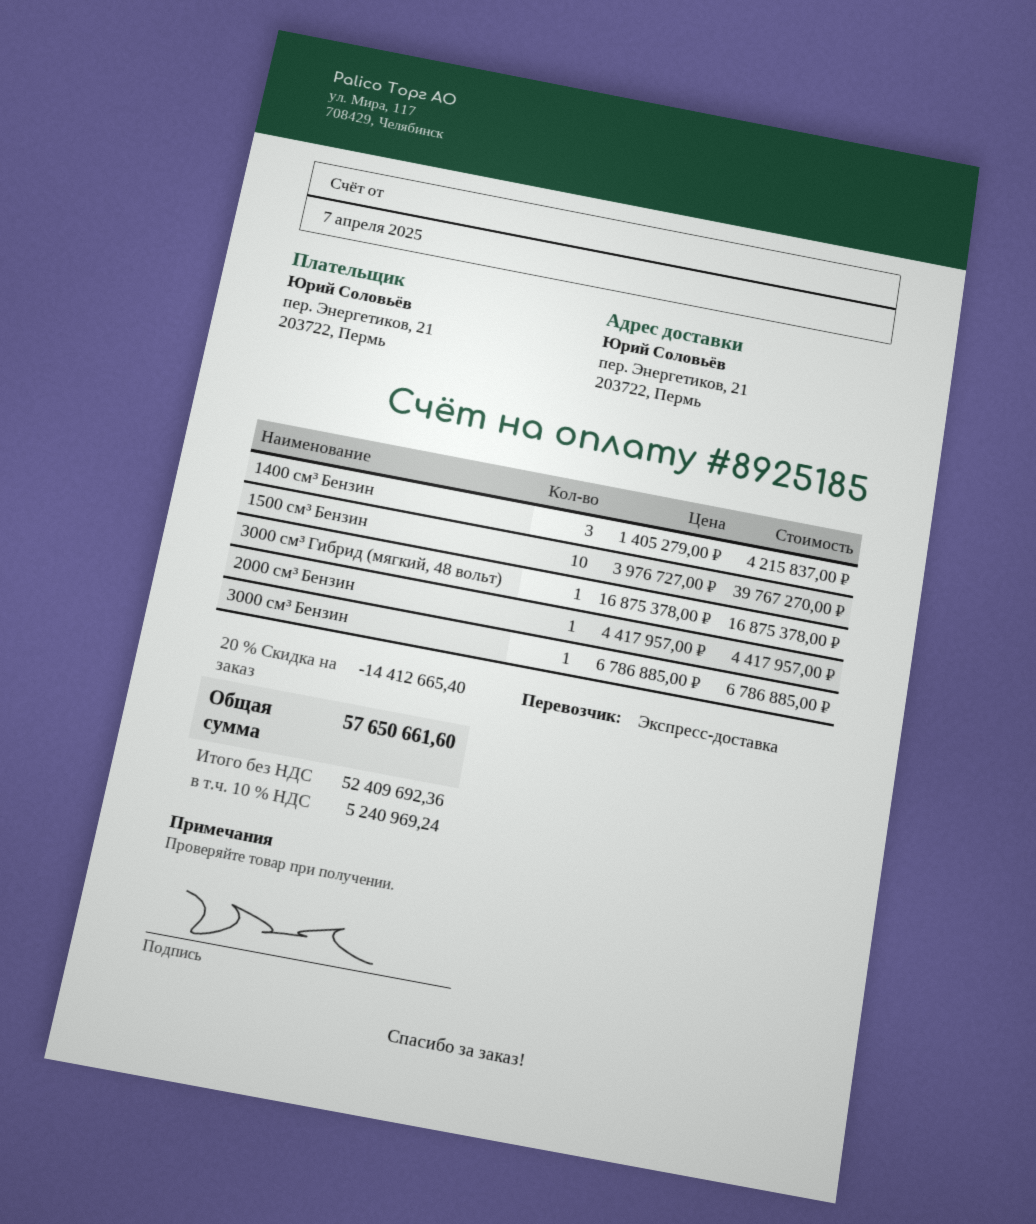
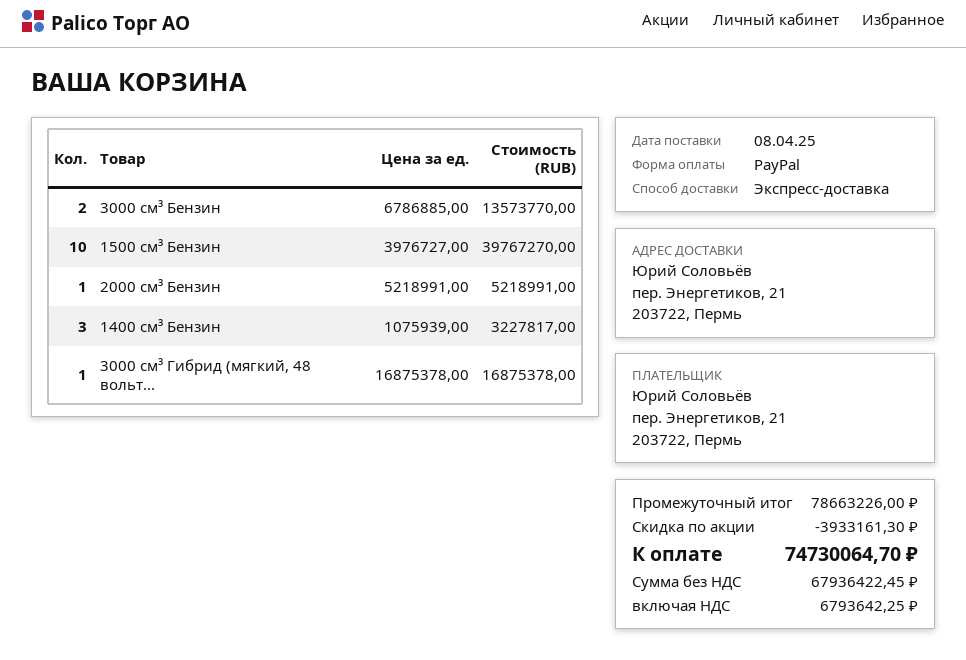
1400 см³ Бензин: 3 x 1405279.00 = 4215837.00 -> 3 x 1075939.00 = 3227817.00
2000 см³ Бензин: 1 x 4417957.00 = 4417957.00 -> 1 x 5218991.00 = 5218991.00
3000 см³ Бензин: 1 x 6786885.00 = 6786885.00 -> 2 x 6786885.00 = 13573770.00
discount: 14412665.40 -> 3933161.30
net: 52409692.36 -> 67936422.45
tax: 5240969.24 -> 6793642.25
total: 57650661.60 -> 74730064.70

